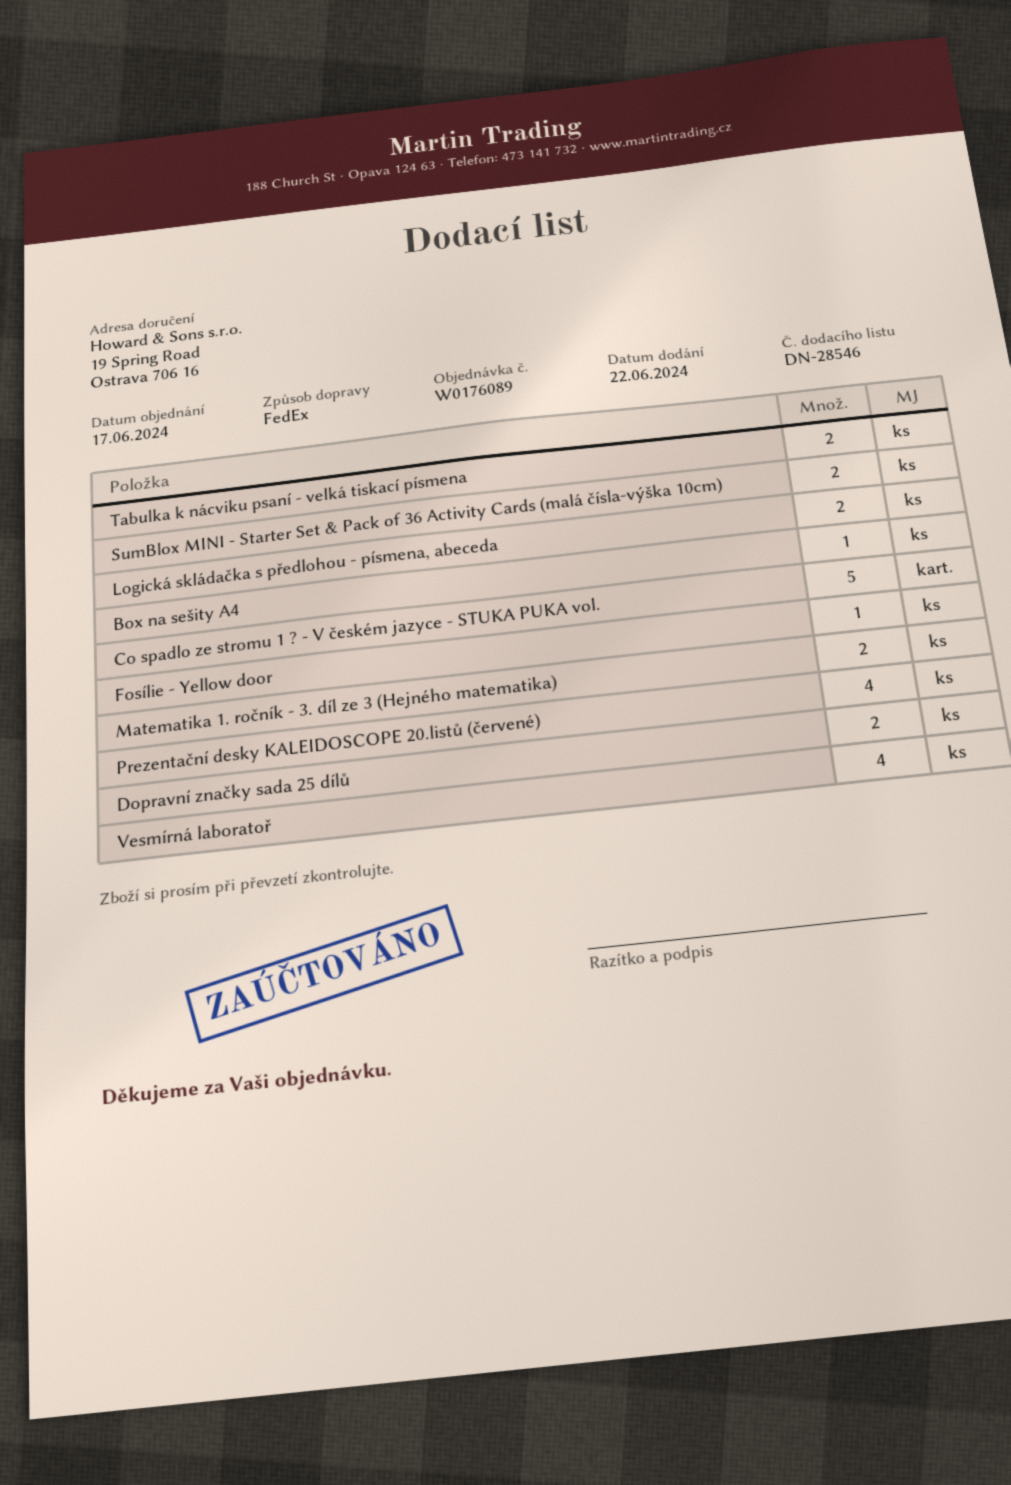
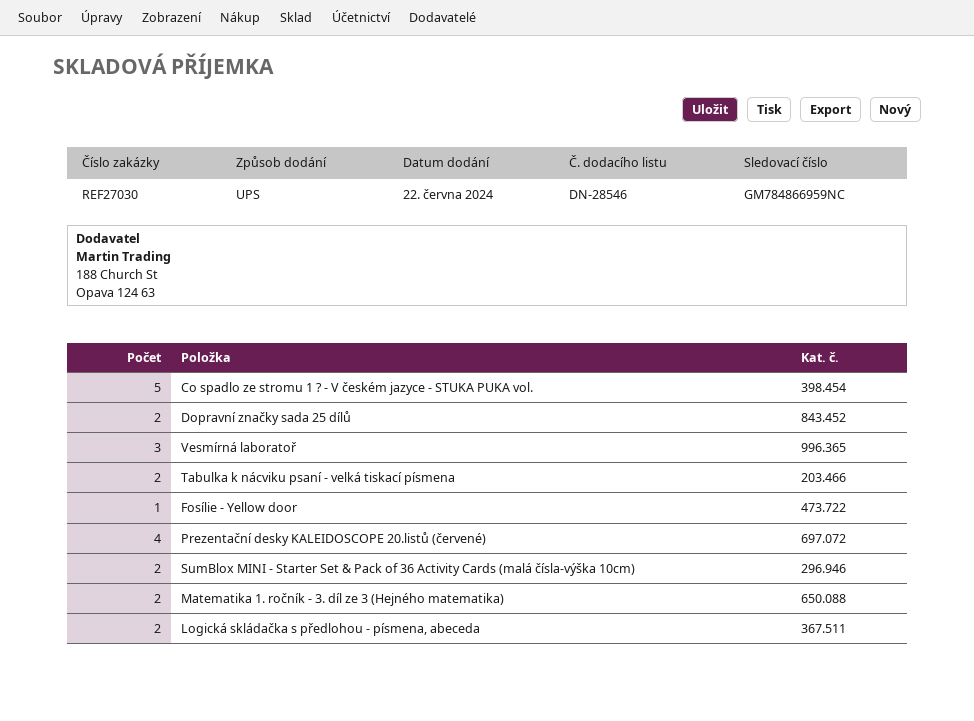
shipping method: FedEx -> UPS
Box na sešity A4: 1 -> none
Vesmírná laboratoř: 4 -> 3

